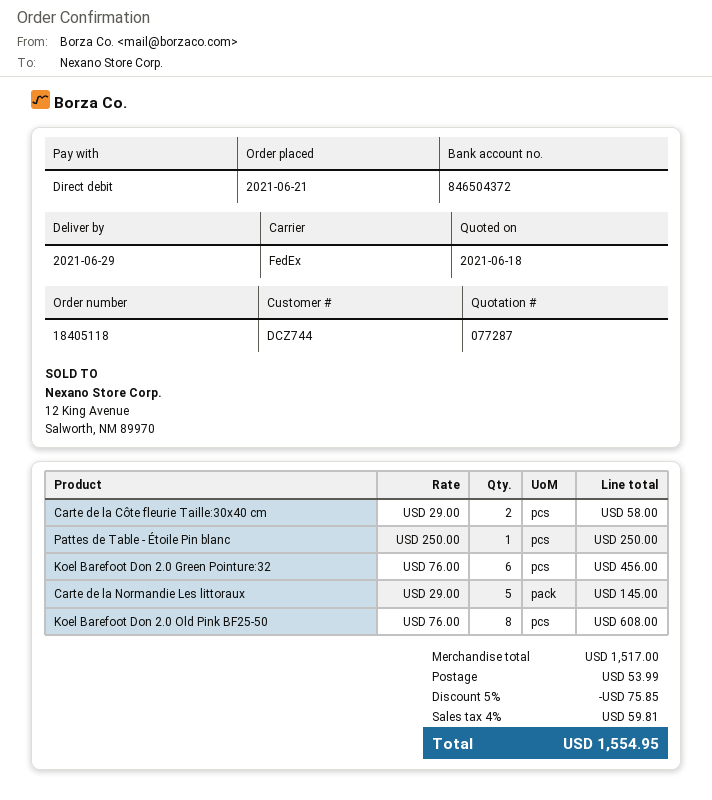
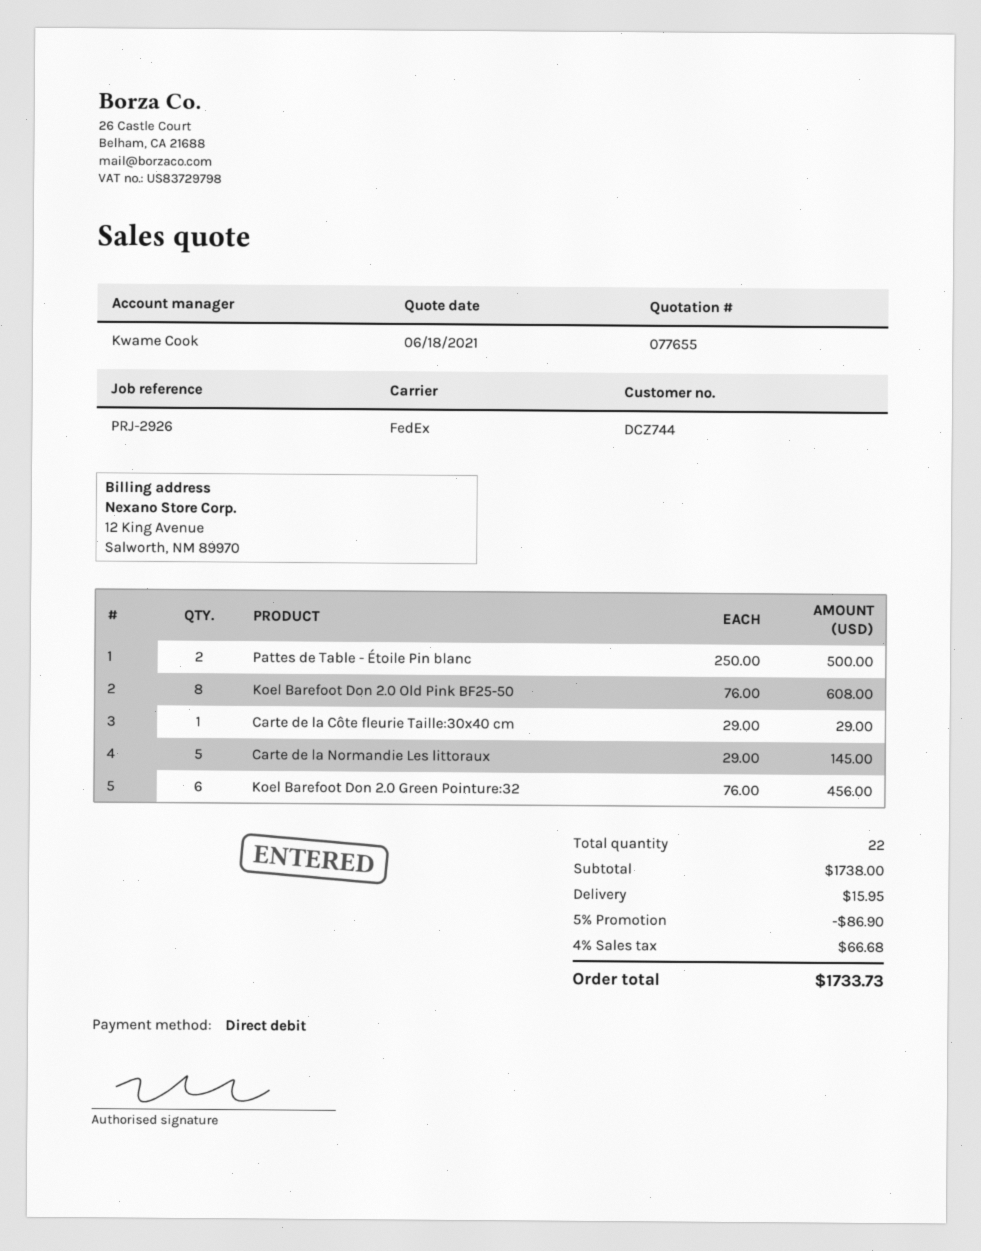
quote number: 077287 -> 077655
Carte de la Côte fleurie Taille:30x40 cm: 2 x 29.00 = 58.00 -> 1 x 29.00 = 29.00
Pattes de Table - Étoile Pin blanc: 1 x 250.00 = 250.00 -> 2 x 250.00 = 500.00
subtotal: 1517.00 -> 1738.00
discount: 5% = 75.85 -> 5% = 86.90
shipping: 53.99 -> 15.95
tax: 4% = 59.81 -> 4% = 66.68
total: 1554.95 -> 1733.73

